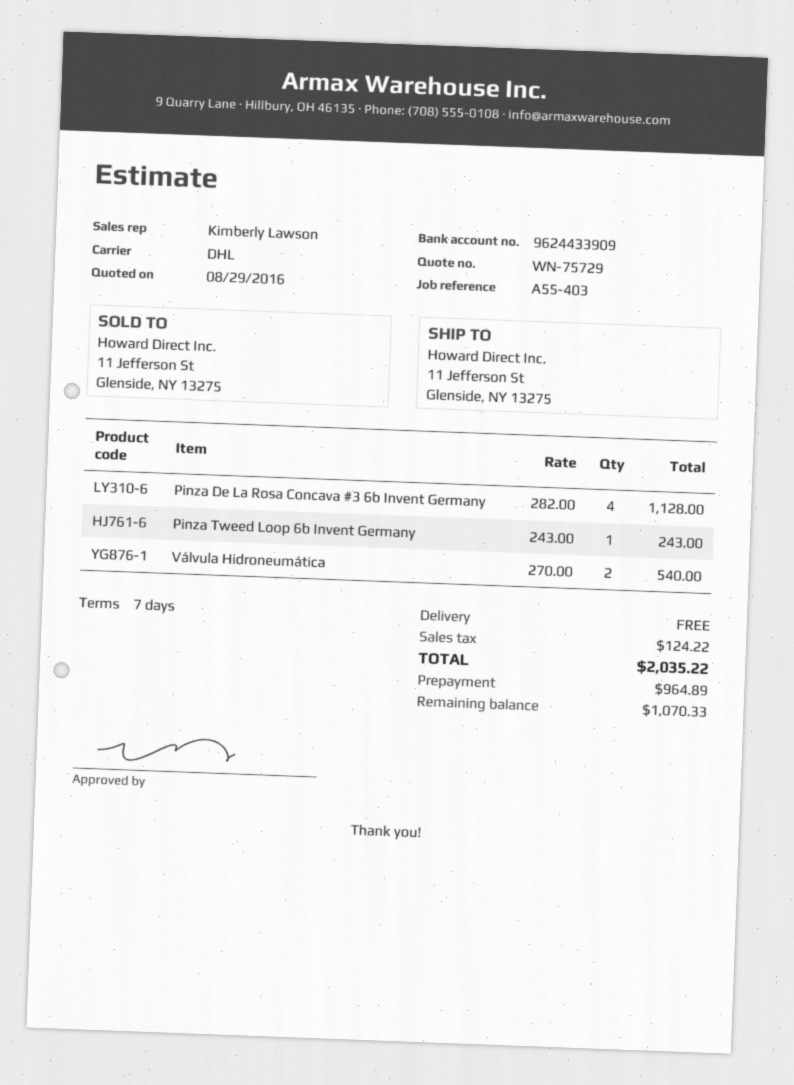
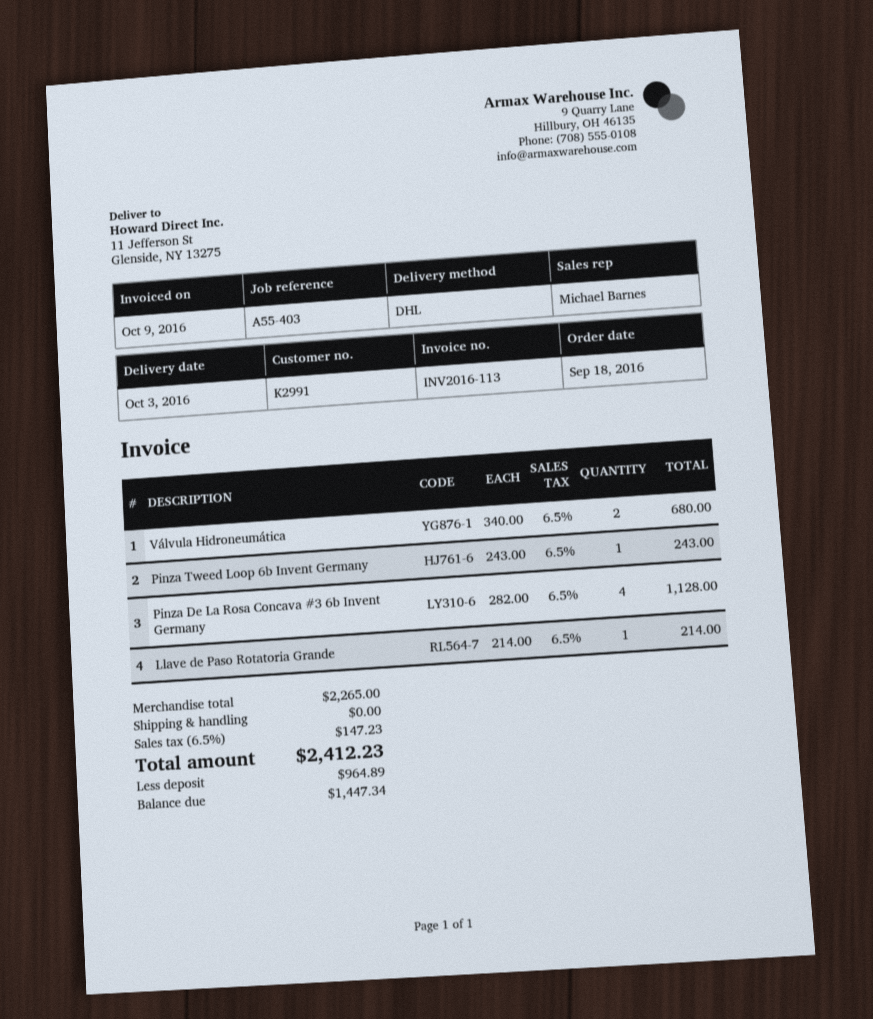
sales rep: Kimberly Lawson -> Michael Barnes
Válvula Hidroneumática: 2 x 270.00 = 540.00 -> 2 x 340.00 = 680.00
Llave de Paso Rotatoria Grande: none -> 1 x 214.00 = 214.00
tax: 124.22 -> 147.23
total: 2035.22 -> 2412.23
balance: 1070.33 -> 1447.34

